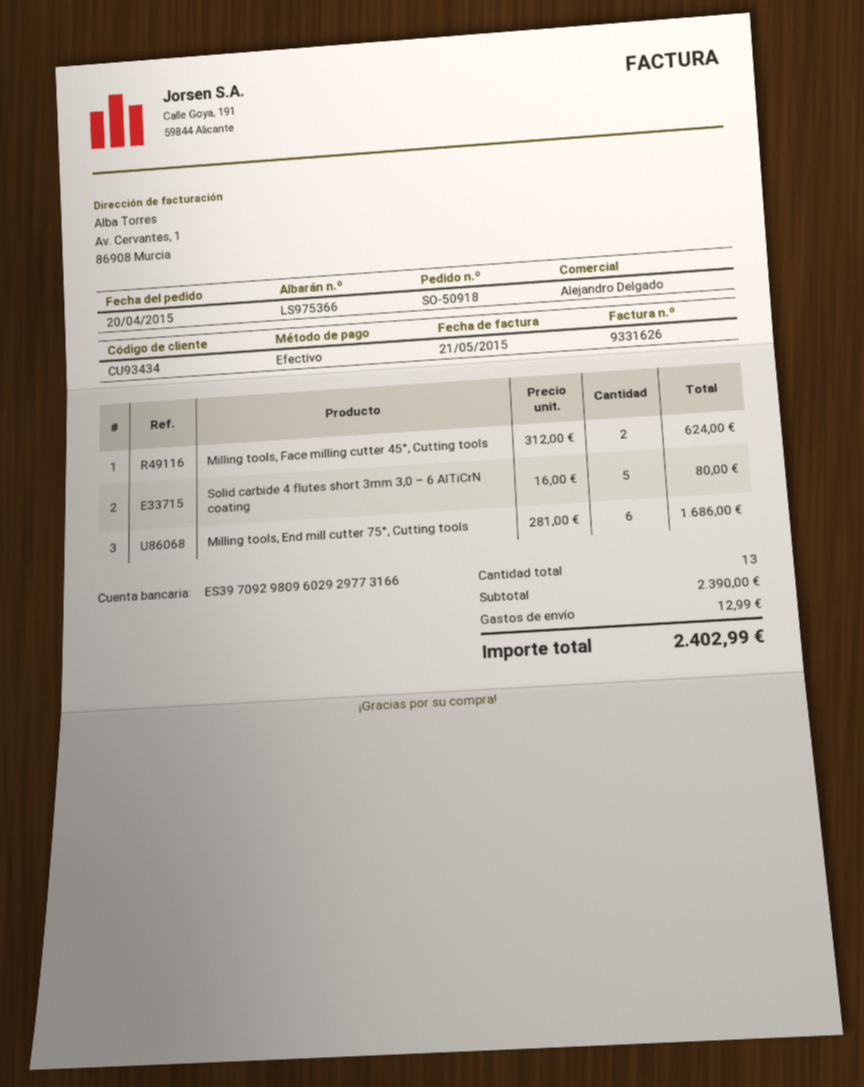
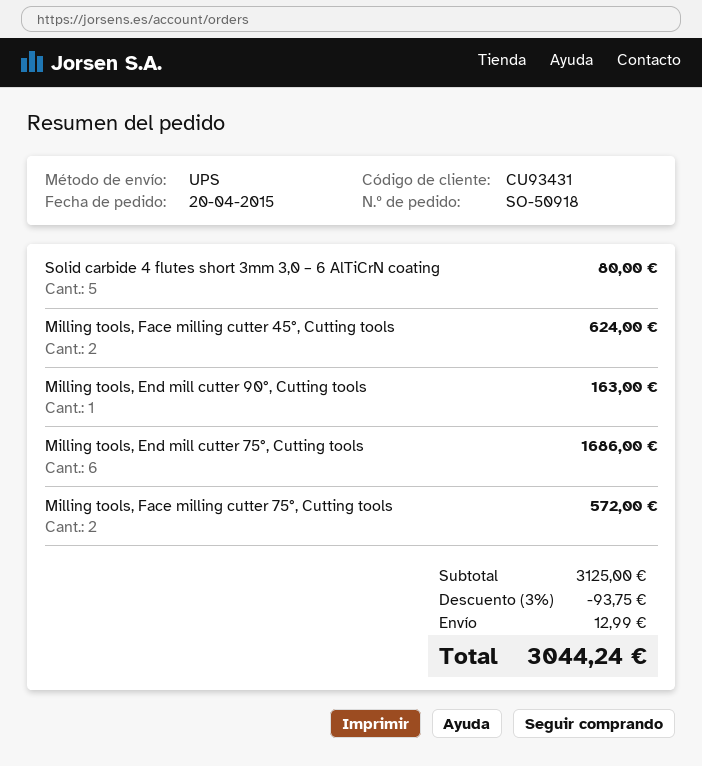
customer number: CU93434 -> CU93431
Milling tools, End mill cutter 90°, Cutting tools: none -> 1 for 163.00
Milling tools, Face milling cutter 75°, Cutting tools: none -> 2 for 572.00
subtotal: 2390.00 -> 3125.00
discount: none -> 3% = 93.75
total: 2402.99 -> 3044.24

